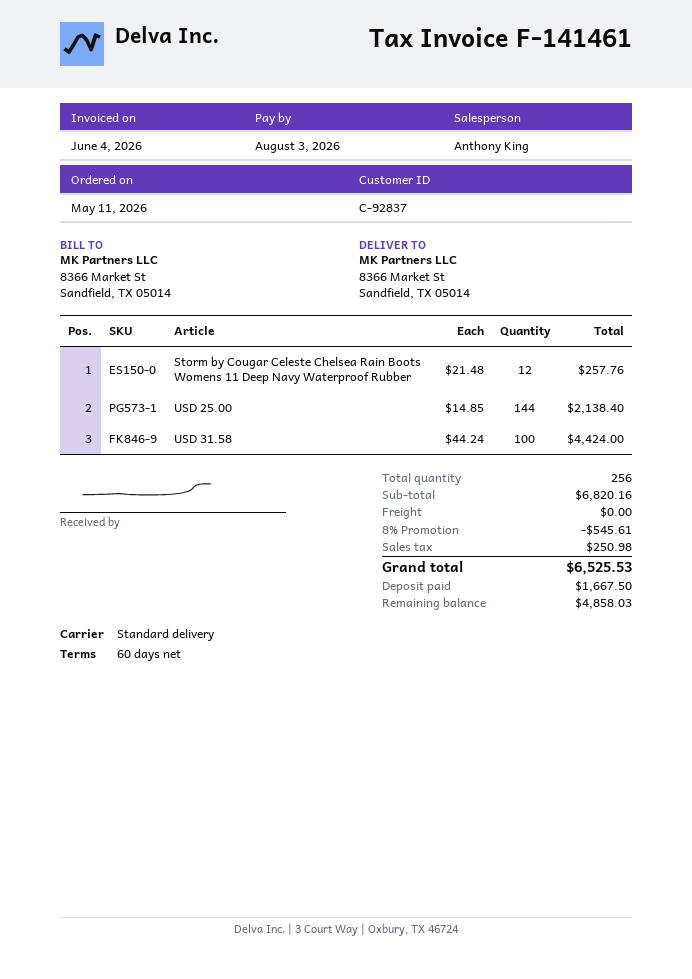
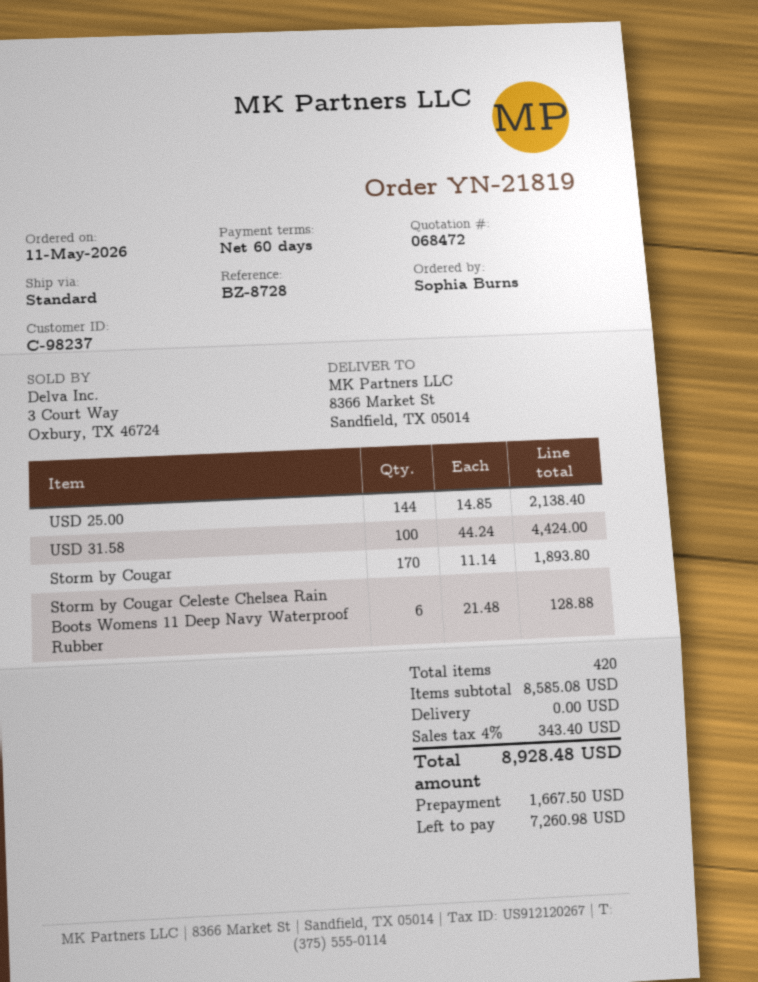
customer number: C-92837 -> C-98237
Storm by Cougar Celeste Chelsea Rain Boots Womens 11 Deep Navy Waterproof Rubber: 12 x 21.48 = 257.76 -> 6 x 21.48 = 128.88
Storm by Cougar: none -> 170 x 11.14 = 1893.80
total quantity: 256 -> 420
subtotal: 6820.16 -> 8585.08
discount: 8% = 545.61 -> none
tax: 250.98 -> 343.40
total: 6525.53 -> 8928.48
balance: 4858.03 -> 7260.98

